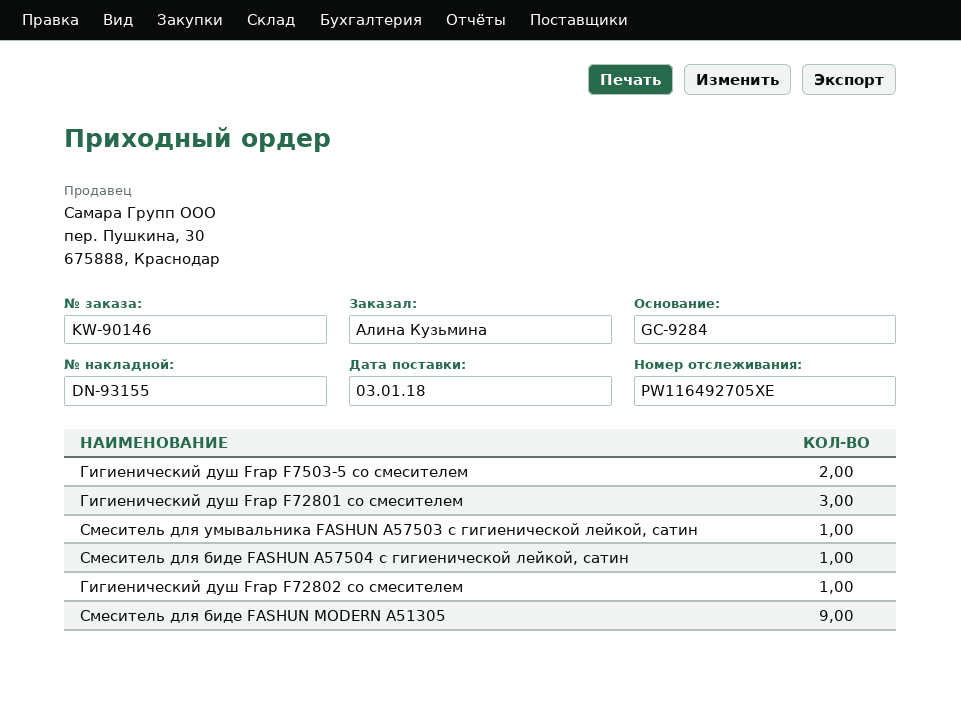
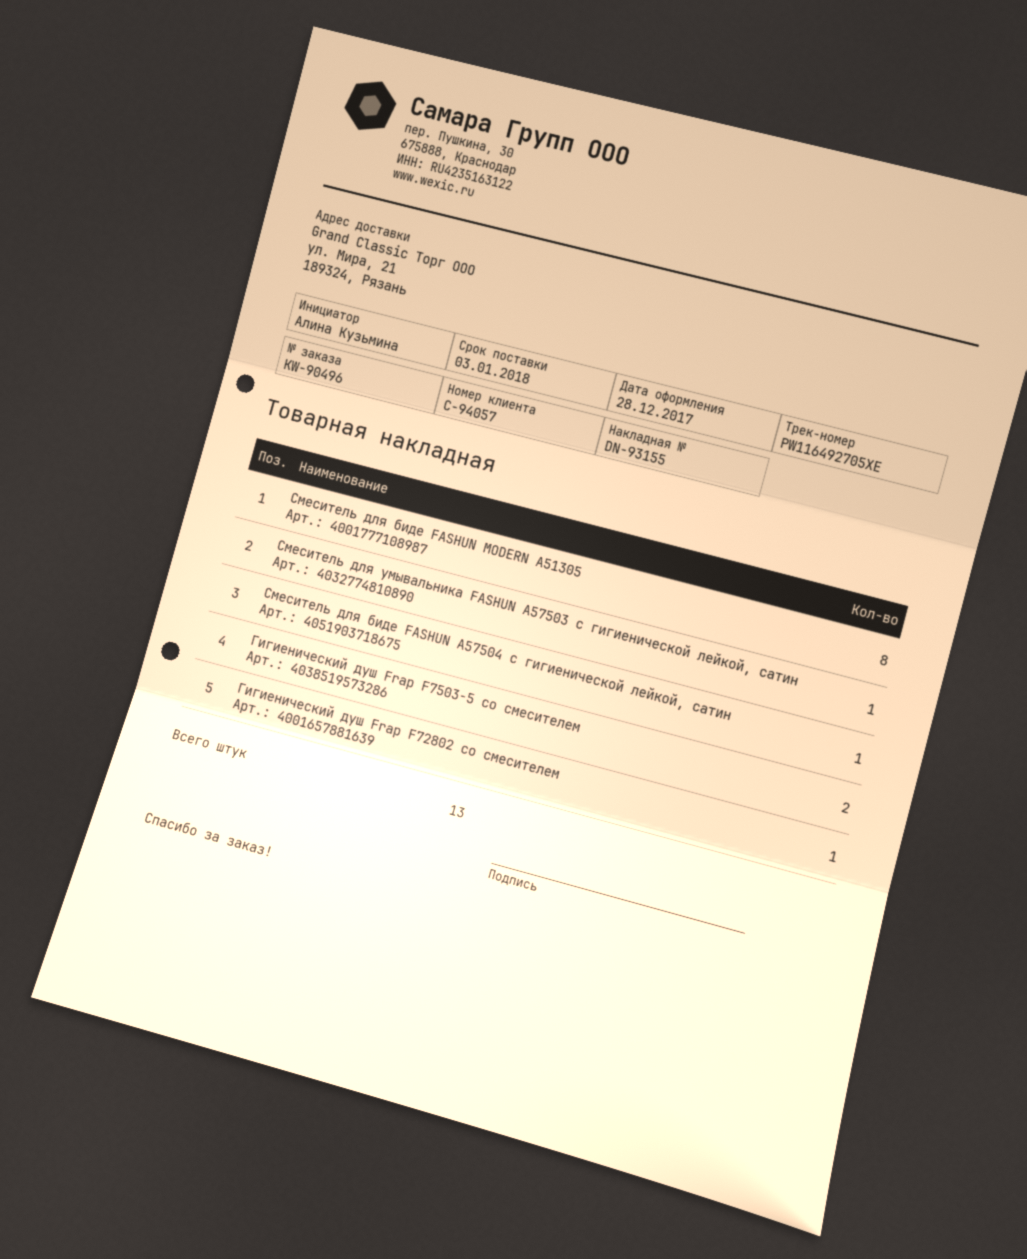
order number: KW-90146 -> KW-90496
Гигиенический душ Frap F72801 со смесителем: 3 -> none
Смеситель для биде FASHUN MODERN A51305: 9 -> 8

